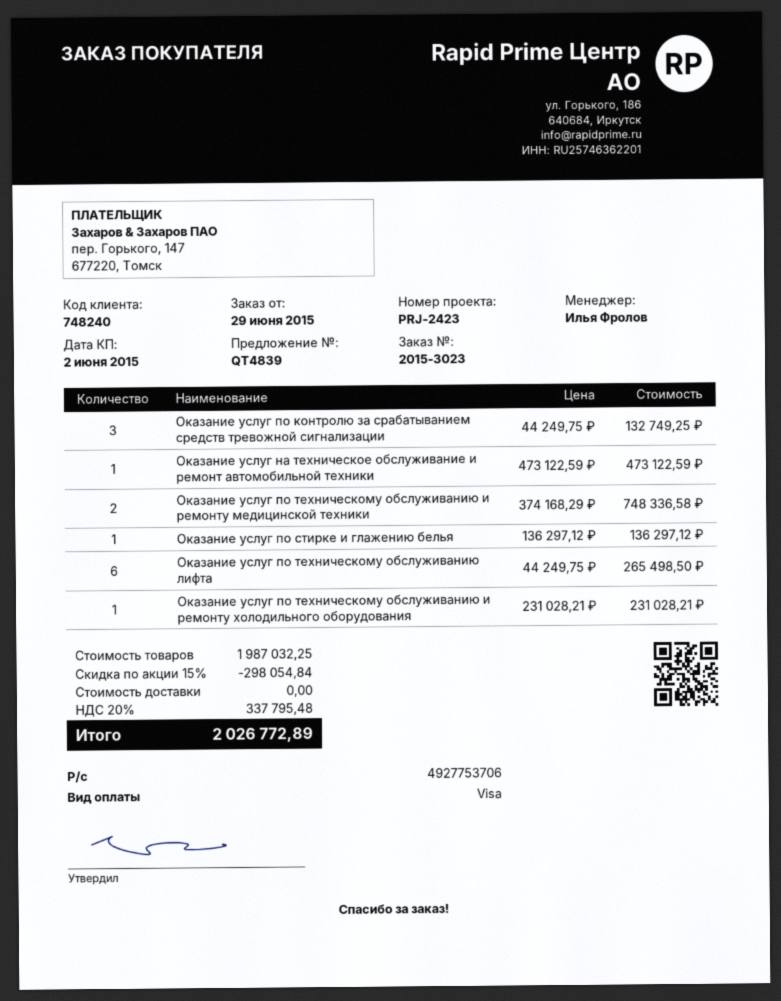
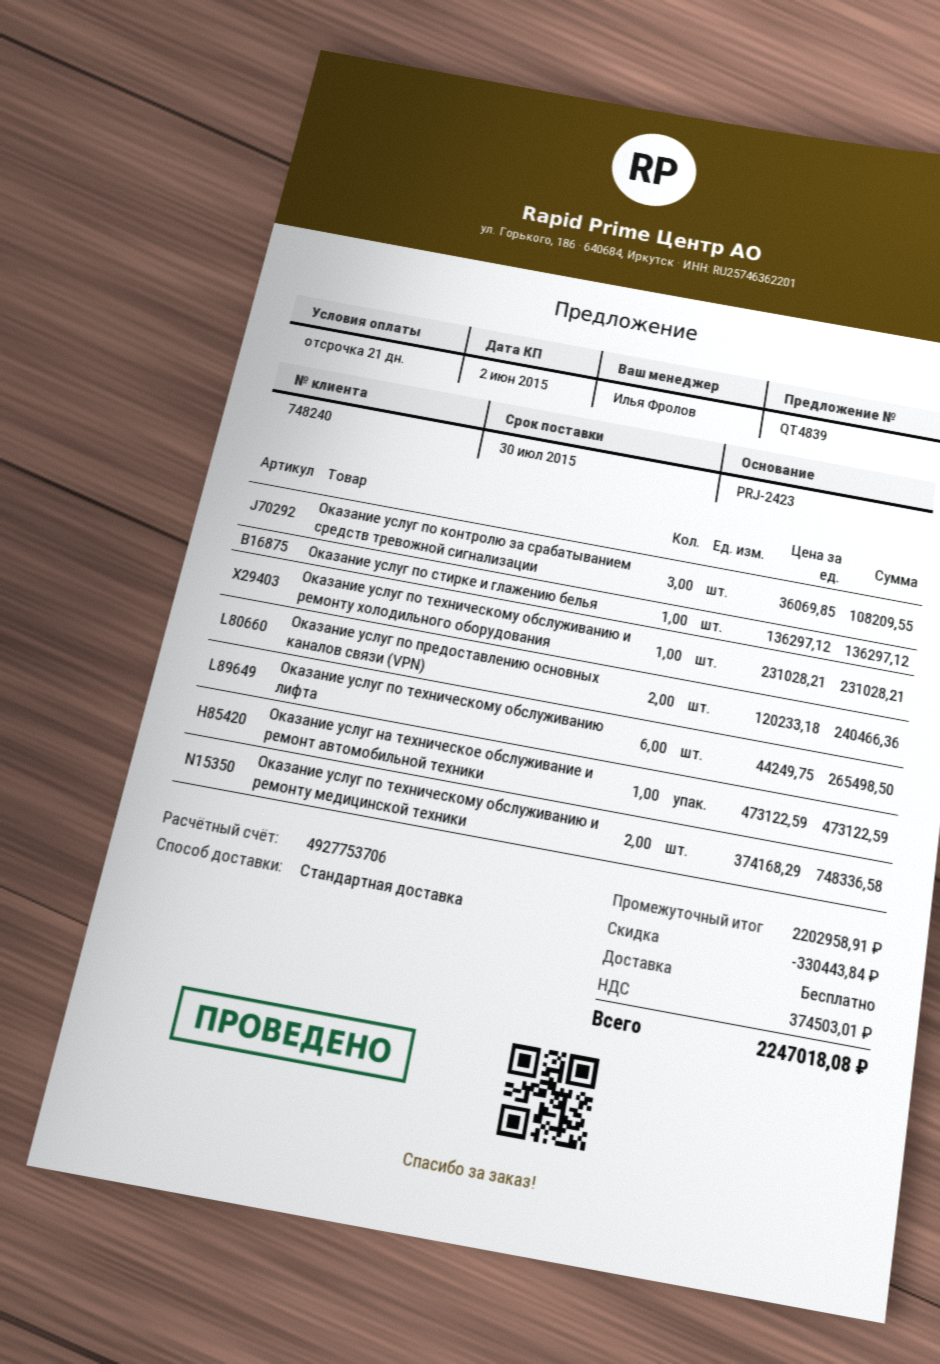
Оказание услуг по контролю за срабатыванием средств тревожной сигнализации: 3 x 44249.75 = 132749.25 -> 3 x 36069.85 = 108209.55
Оказание услуг по предоставлению основных каналов связи (VPN): none -> 2 x 120233.18 = 240466.36
subtotal: 1987032.25 -> 2202958.91
discount: 298054.84 -> 330443.84
tax: 337795.48 -> 374503.01
total: 2026772.89 -> 2247018.08

